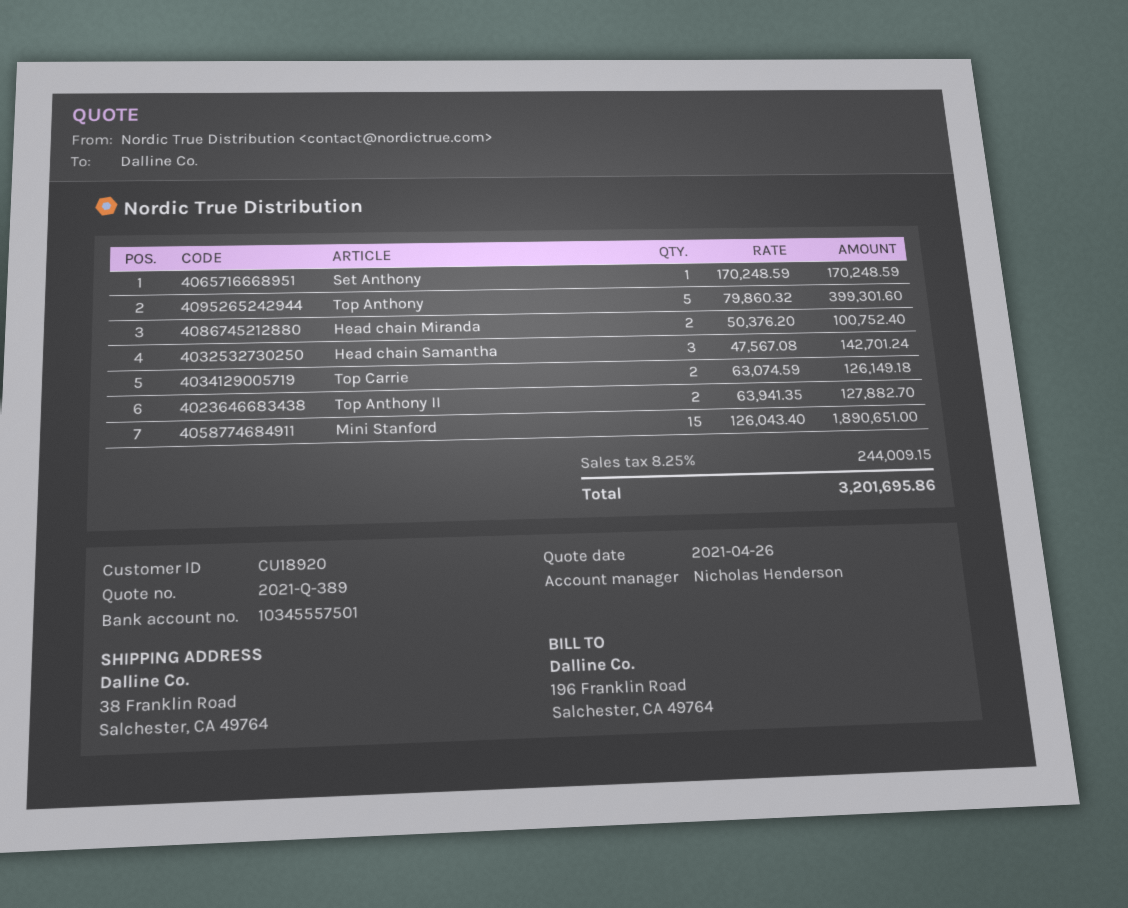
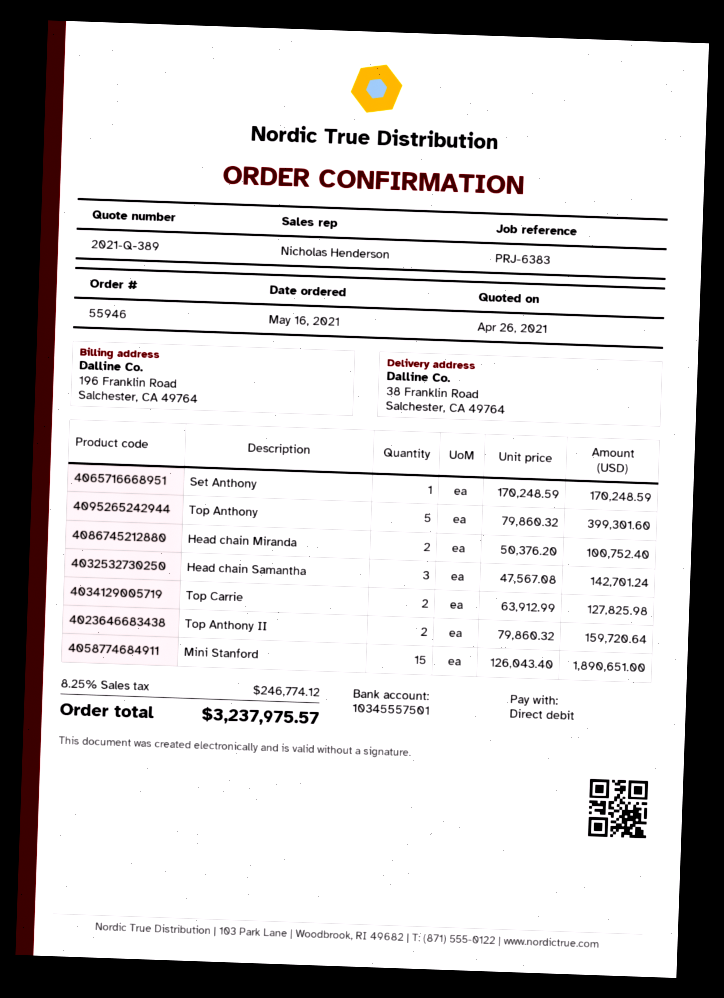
Top Carrie: 2 x 63074.59 = 126149.18 -> 2 x 63912.99 = 127825.98
Top Anthony II: 2 x 63941.35 = 127882.70 -> 2 x 79860.32 = 159720.64
tax: 8.25% = 244009.15 -> 8.25% = 246774.12
total: 3201695.86 -> 3237975.57

